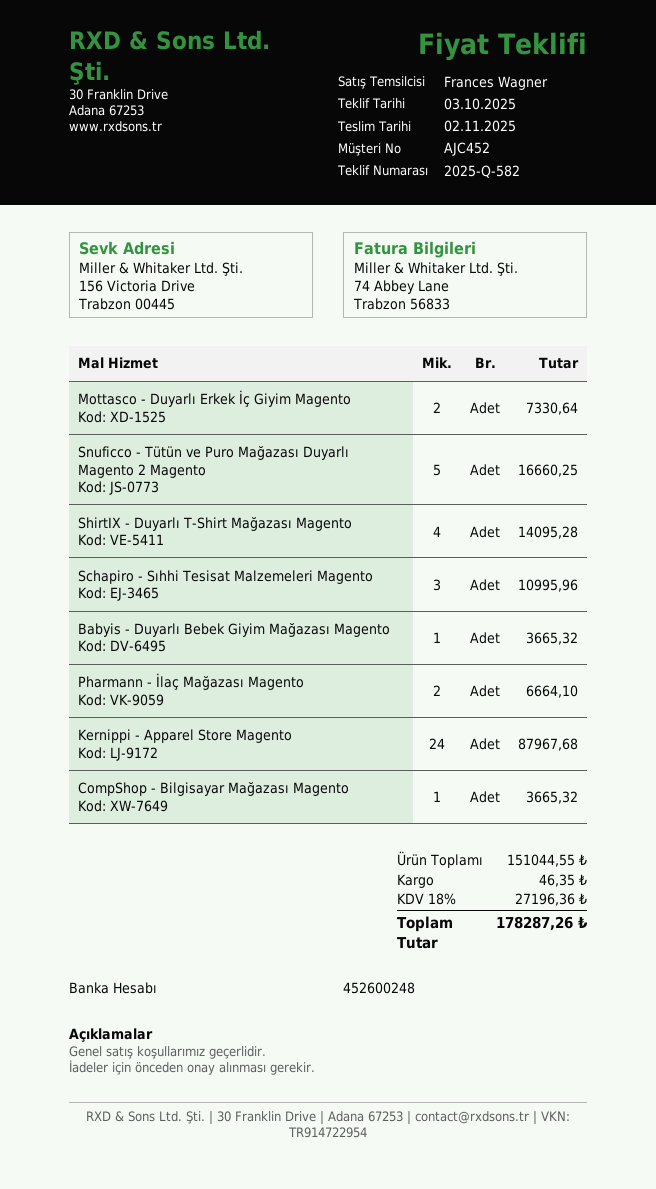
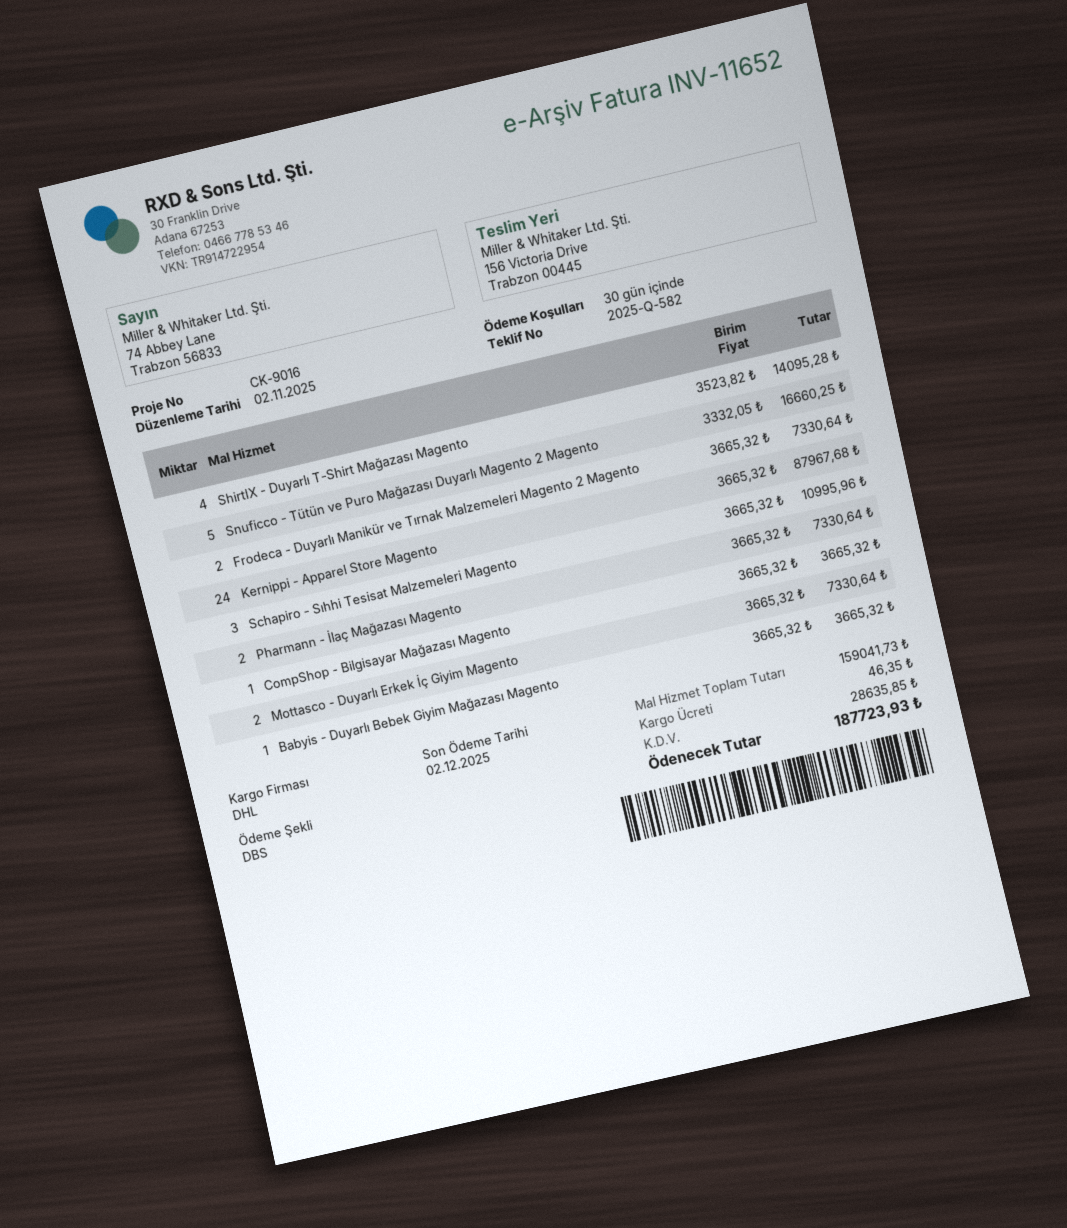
Pharmann - İlaç Mağazası Magento: 2 for 6664.10 -> 2 for 7330.64
Frodeca - Duyarlı Manikür ve Tırnak Malzemeleri Magento 2 Magento: none -> 2 for 7330.64
subtotal: 151044.55 -> 159041.73
tax: 27196.36 -> 28635.85
total: 178287.26 -> 187723.93

